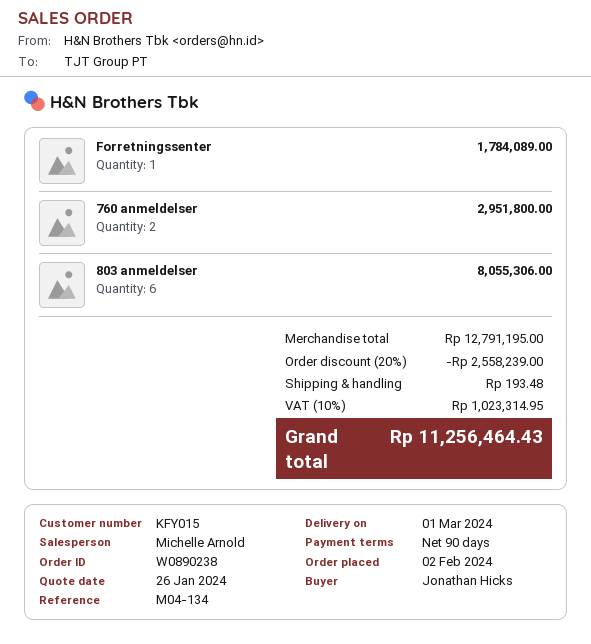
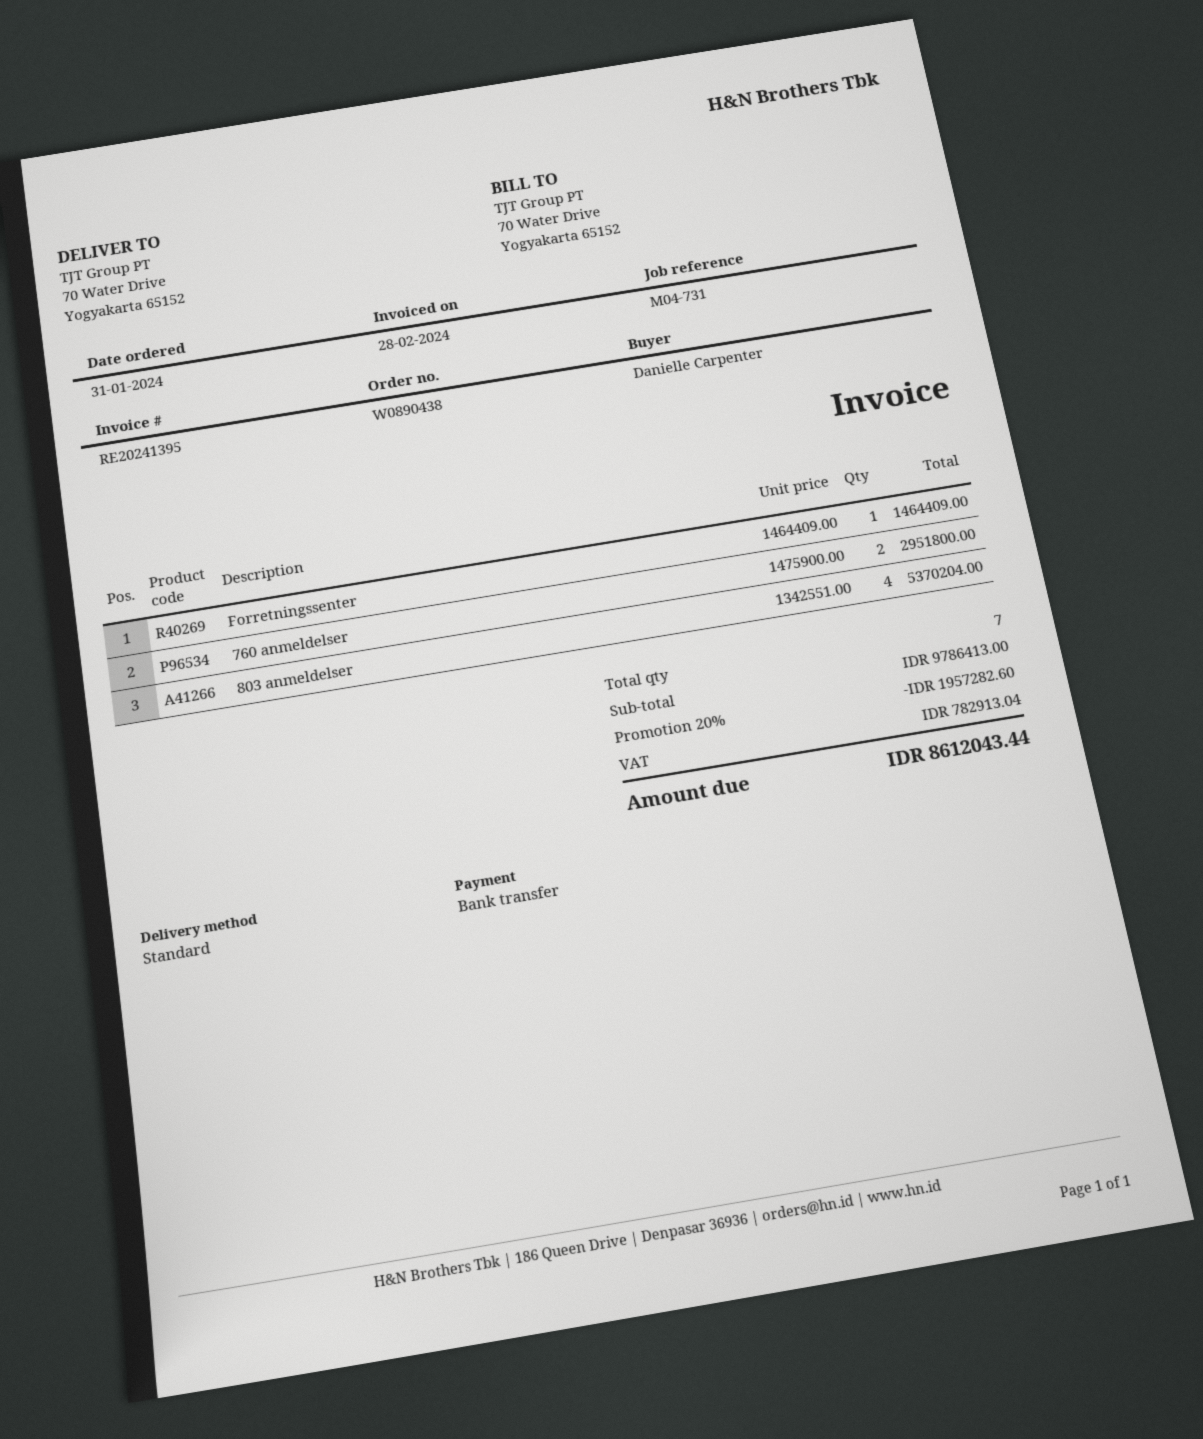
order number: W0890238 -> W0890438
order date: 2024-02-02 -> 2024-01-31
reference: M04-134 -> M04-731
ordered by: Jonathan Hicks -> Danielle Carpenter
Forretningssenter: 1 for 1784089.00 -> 1 for 1464409.00
803 anmeldelser: 6 for 8055306.00 -> 4 for 5370204.00
subtotal: 12791195.00 -> 9786413.00
discount: 20% = 2558239.00 -> 20% = 1957282.60
shipping: 193.48 -> none
tax: 1023314.95 -> 782913.04
total: 11256464.43 -> 8612043.44

